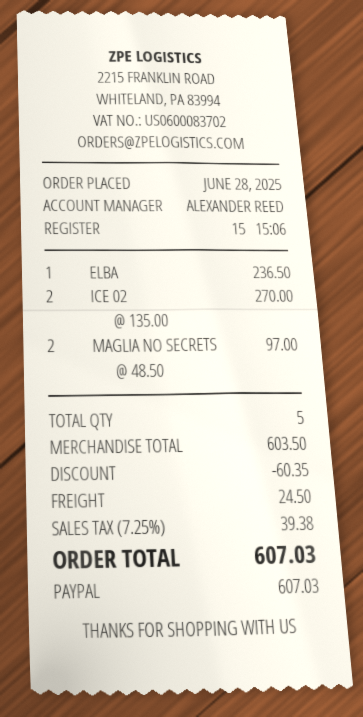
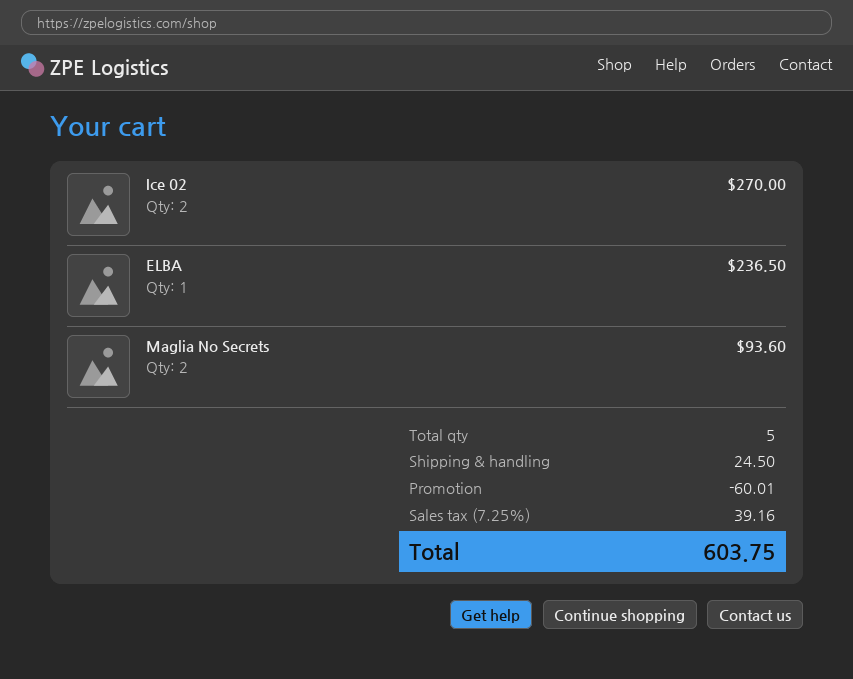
MAGLIA NO SECRETS: 2 for 97.00 -> 2 for 93.60
discount: 60.35 -> 60.01
tax: 7.25% = 39.38 -> 7.25% = 39.16
total: 607.03 -> 603.75

